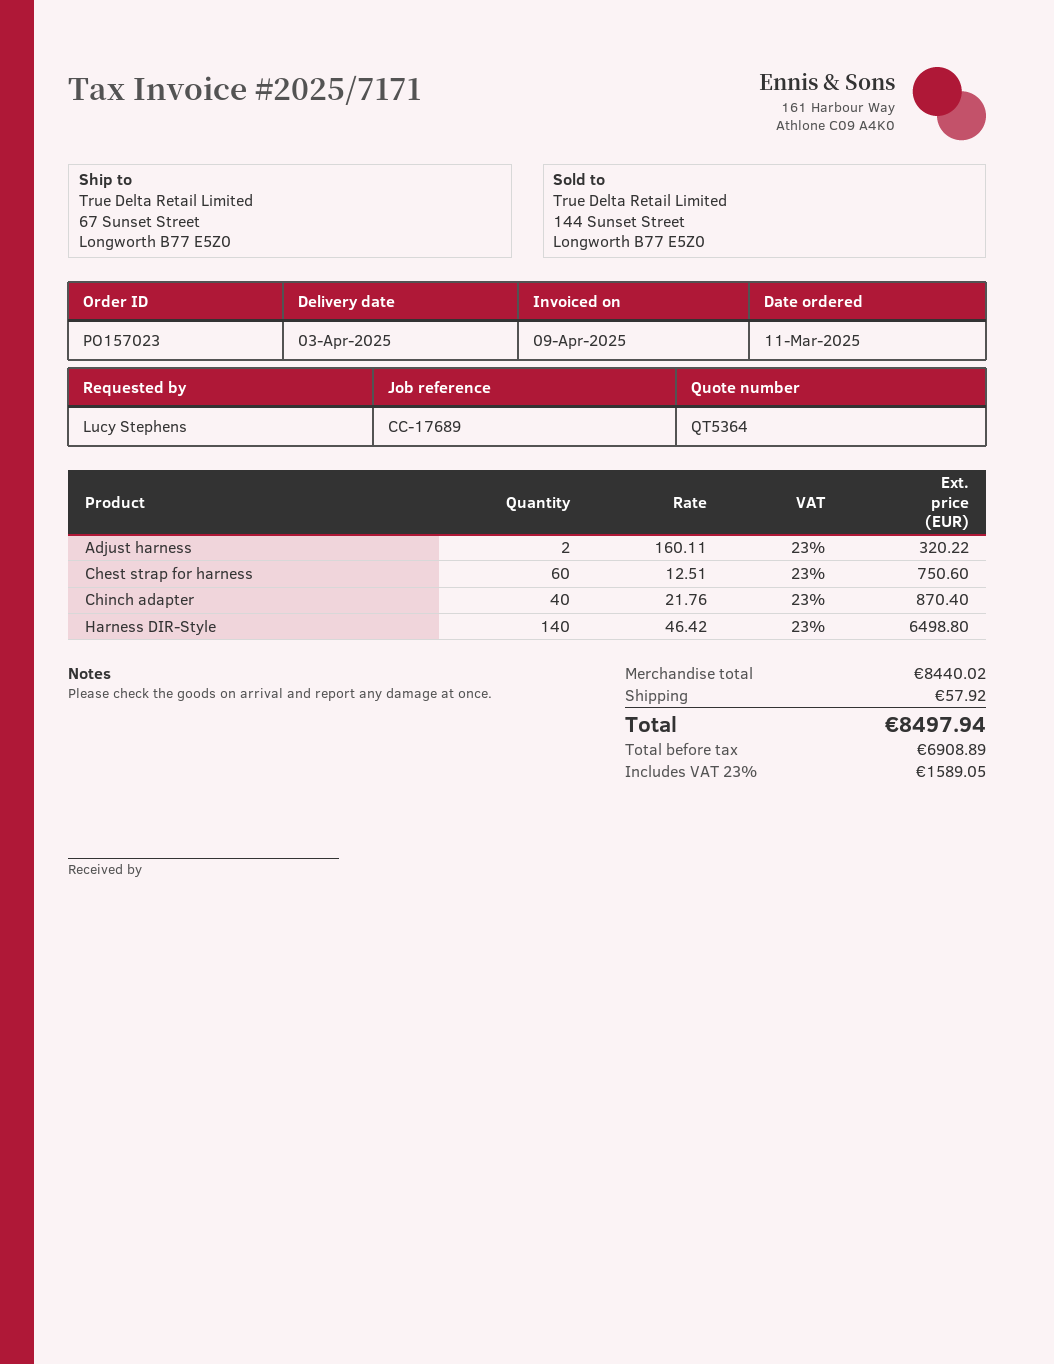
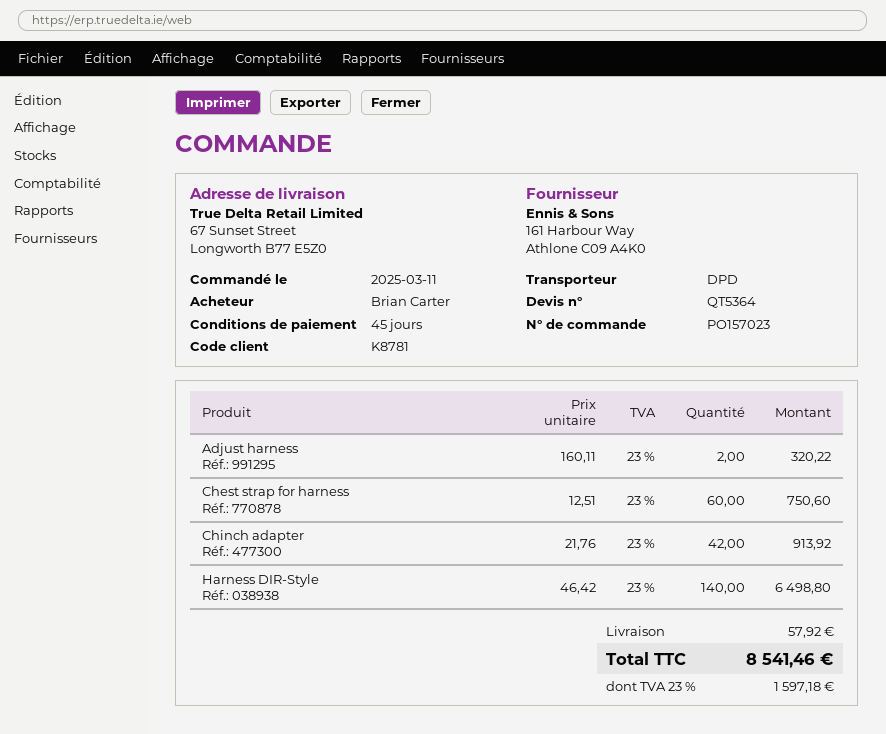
ordered by: Lucy Stephens -> Brian Carter
Chinch adapter: 40 x 21.76 = 870.40 -> 42 x 21.76 = 913.92
tax: 23% = 1589.05 -> 23% = 1597.18
total: 8497.94 -> 8541.46

